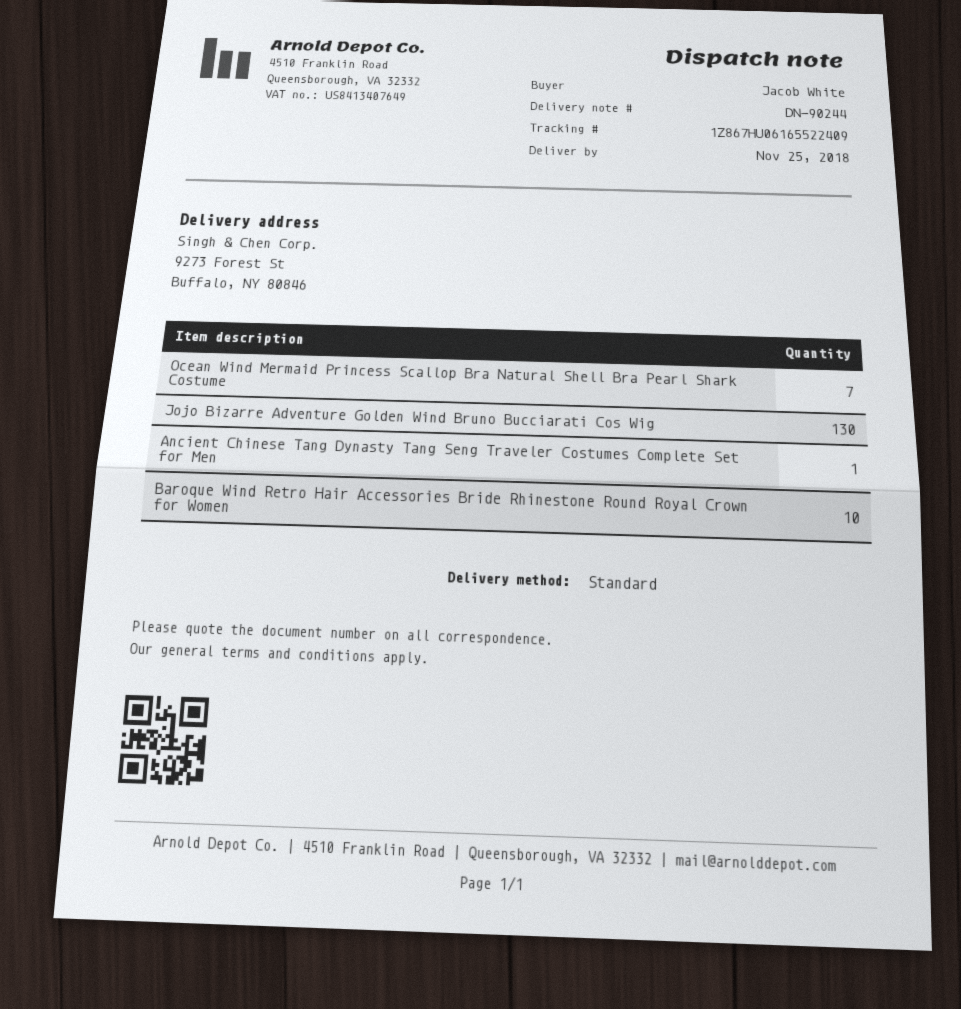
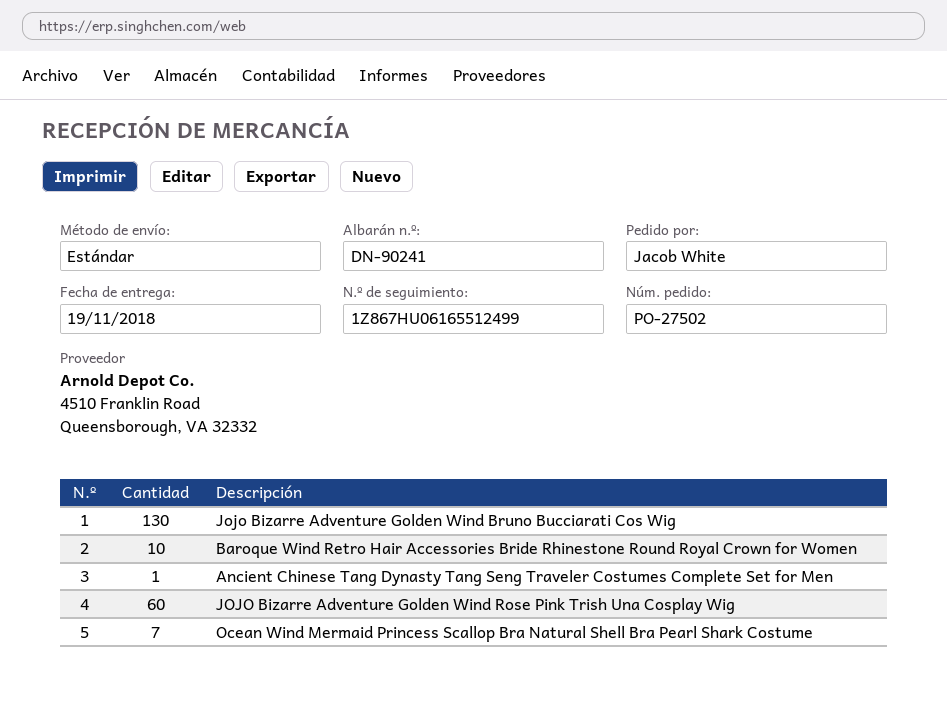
delivery note number: DN-90244 -> DN-90241
delivery date: 2018-11-25 -> 2018-11-19
tracking number: 1Z867HU06165522409 -> 1Z867HU06165512499
JOJO Bizarre Adventure Golden Wind Rose Pink Trish Una Cosplay Wig: none -> 60

